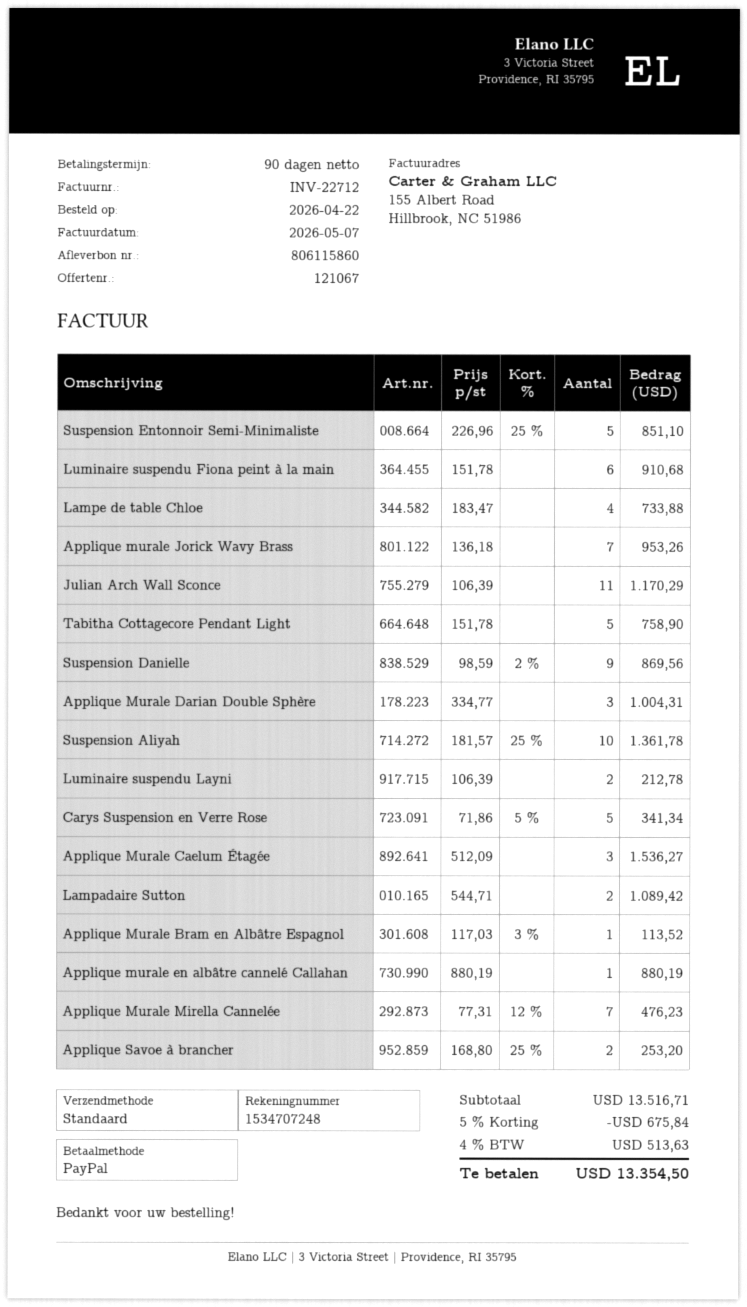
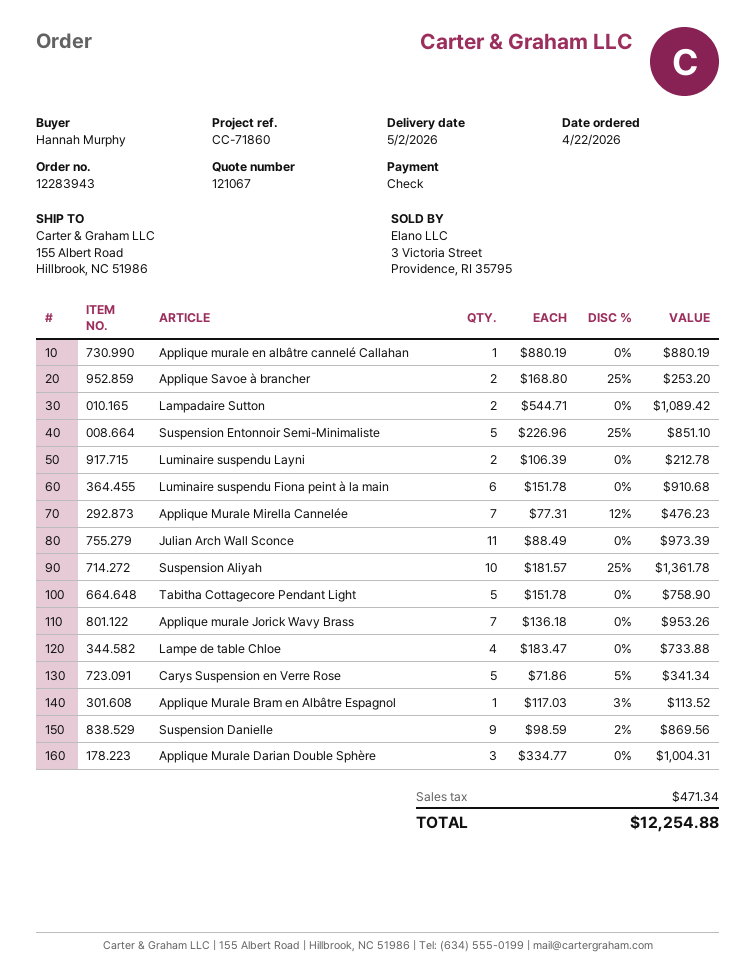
payment method: PayPal -> cheque
Julian Arch Wall Sconce: 11 x 106.39 = 1170.29 -> 11 x 88.49 = 973.39
Applique Murale Caelum Étagée: 3 x 512.09 = 1536.27 -> none
discount: 5% = 675.84 -> none
tax: 513.63 -> 471.34
total: 13354.50 -> 12254.88

